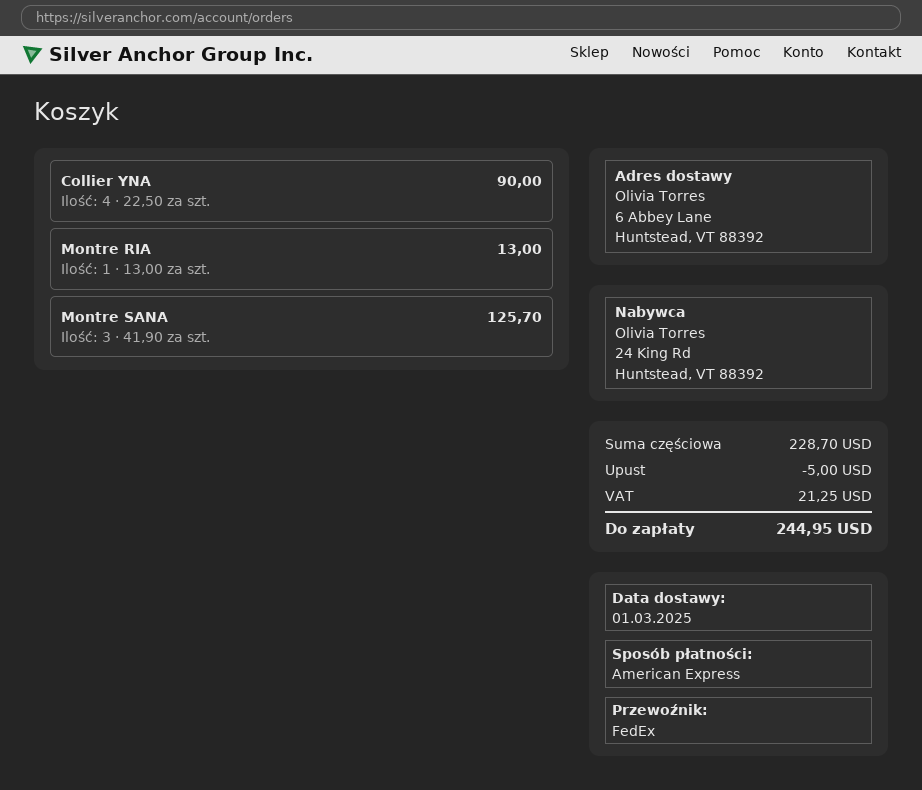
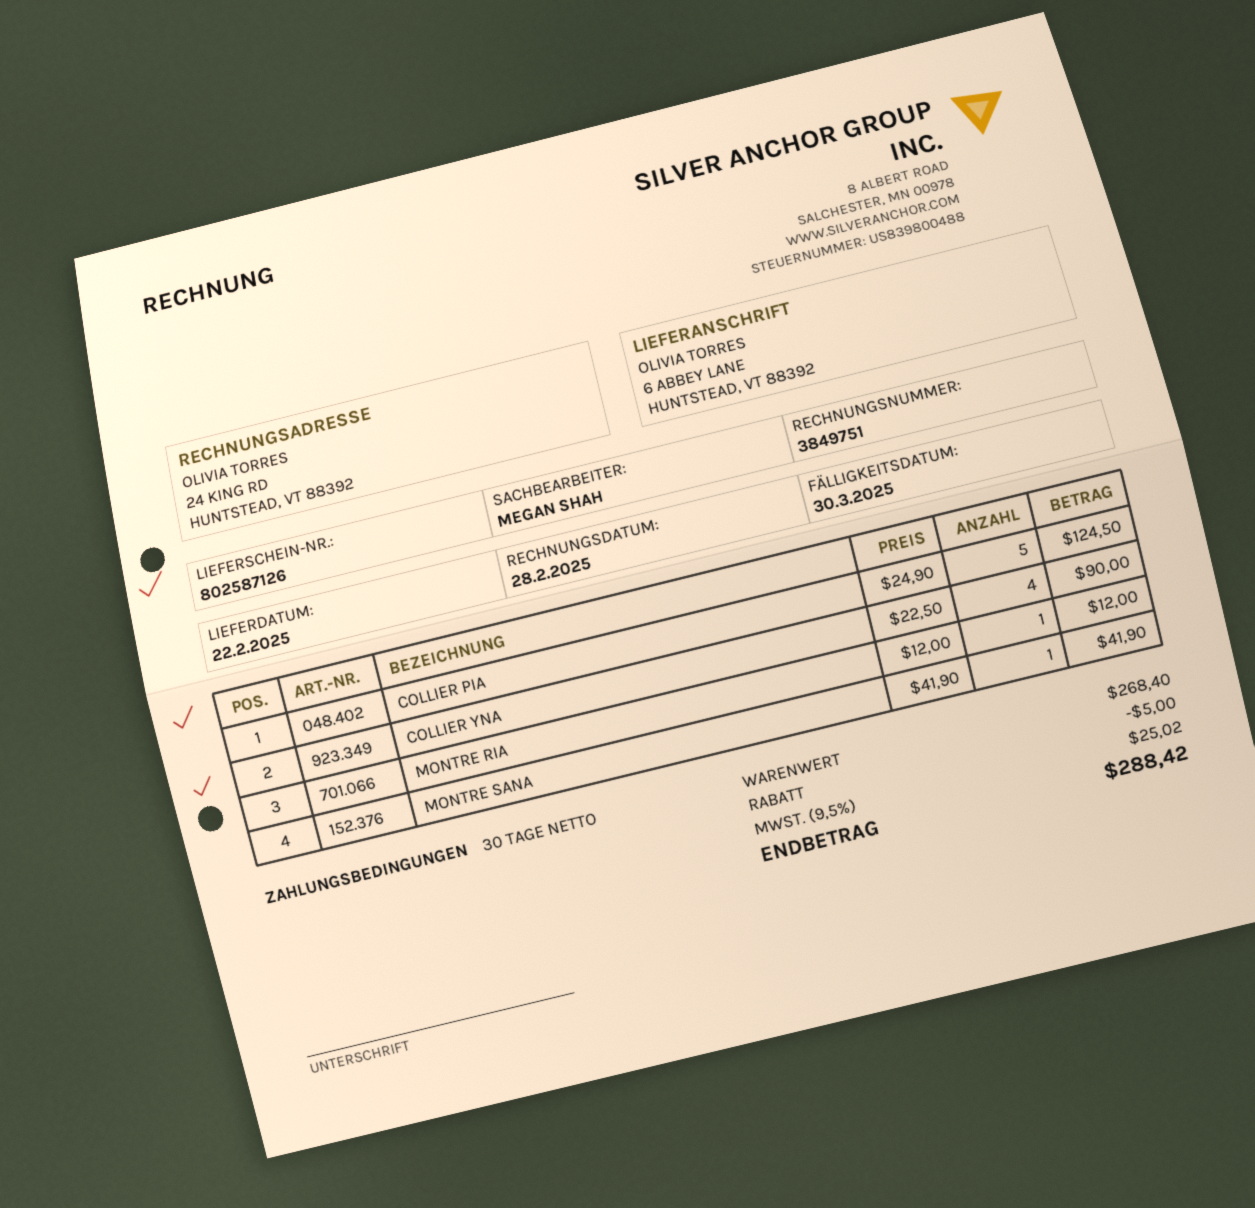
delivery date: 2025-03-01 -> 2025-02-22
Montre RIA: 1 x 13.00 = 13.00 -> 1 x 12.00 = 12.00
Montre SANA: 3 x 41.90 = 125.70 -> 1 x 41.90 = 41.90
COLLIER PIA: none -> 5 x 24.90 = 124.50
subtotal: 228.70 -> 268.40
tax: 21.25 -> 25.02
total: 244.95 -> 288.42

